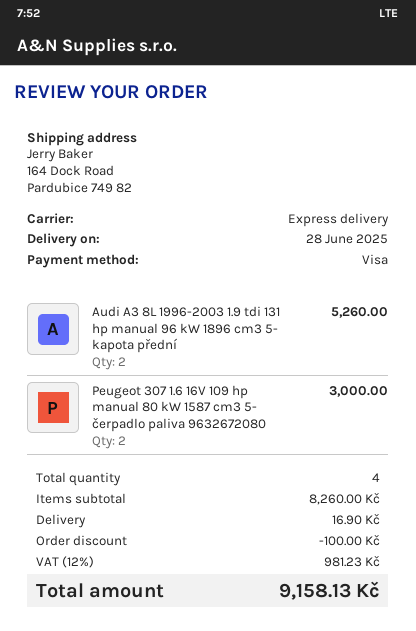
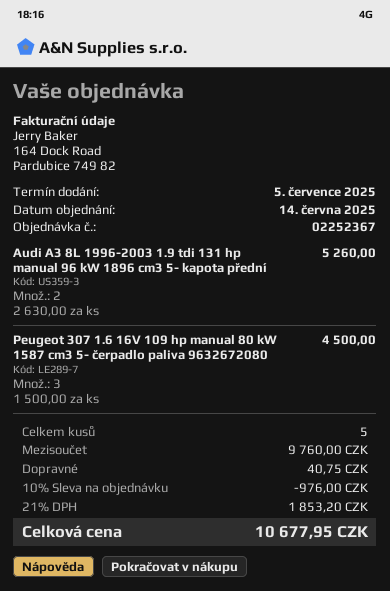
delivery date: 2025-06-28 -> 2025-07-05
Peugeot 307 1.6 16V 109 hp manual 80 kW 1587 cm3 5- čerpadlo paliva 9632672080: 2 for 3000.00 -> 3 for 4500.00
total quantity: 4 -> 5
subtotal: 8260.00 -> 9760.00
discount: 100.00 -> 976.00
shipping: 16.90 -> 40.75
tax: 12% = 981.23 -> 21% = 1853.20
total: 9158.13 -> 10677.95

